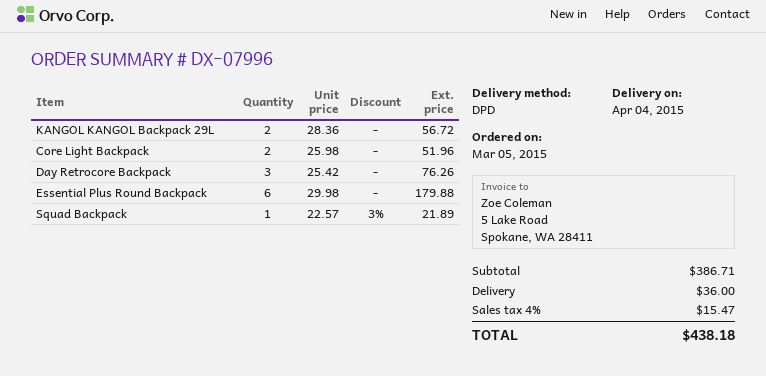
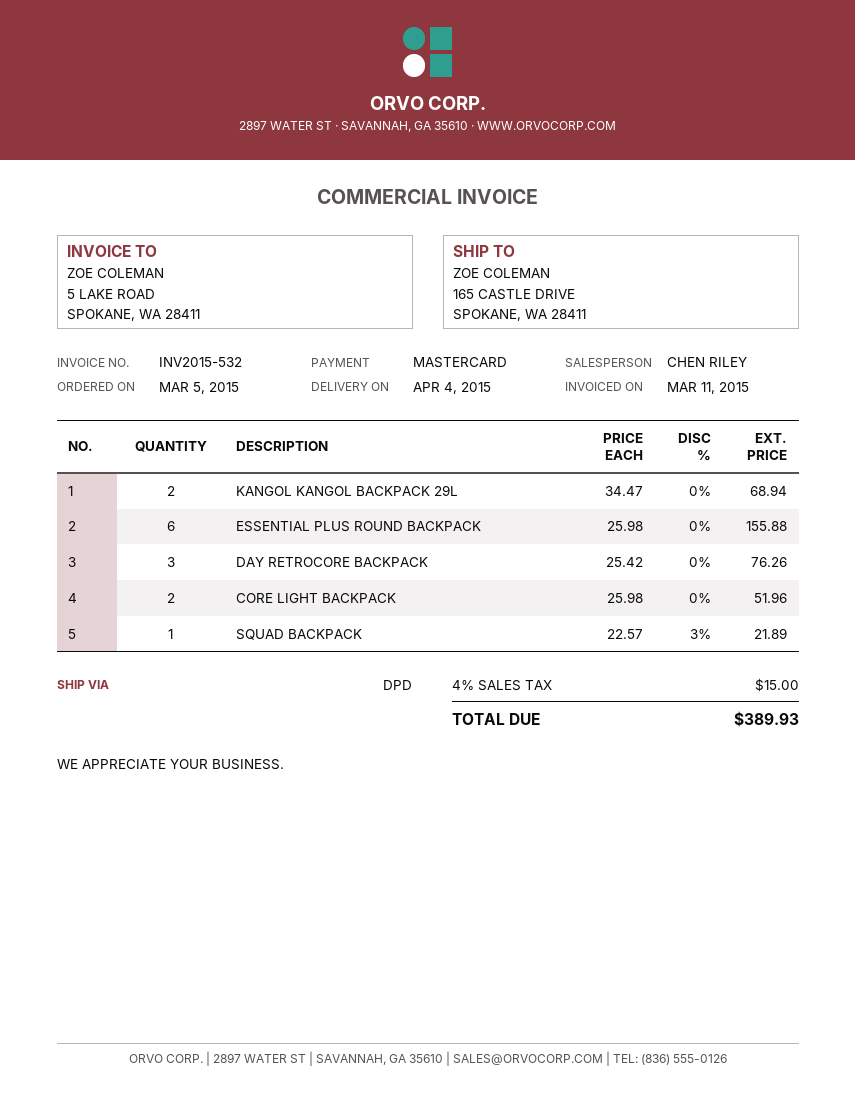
KANGOL KANGOL Backpack 29L: 2 x 28.36 = 56.72 -> 2 x 34.47 = 68.94
Essential Plus Round Backpack: 6 x 29.98 = 179.88 -> 6 x 25.98 = 155.88
shipping: 36.00 -> none
tax: 4% = 15.47 -> 4% = 15.00
total: 438.18 -> 389.93

